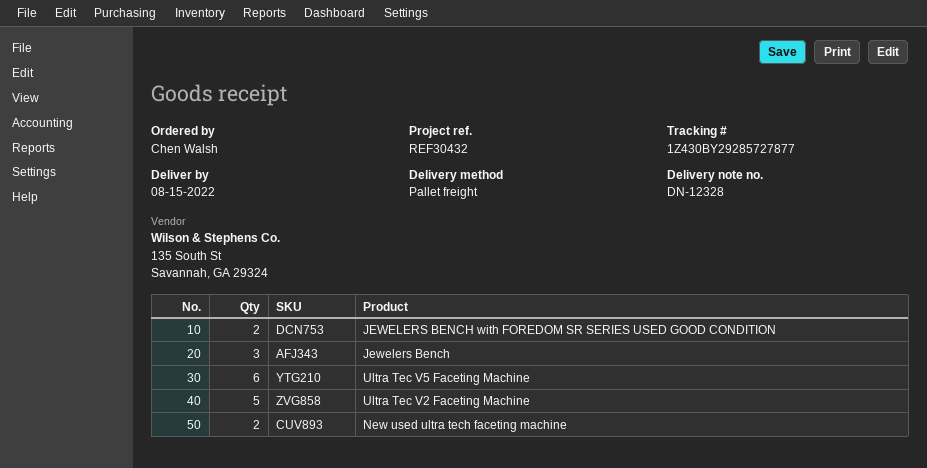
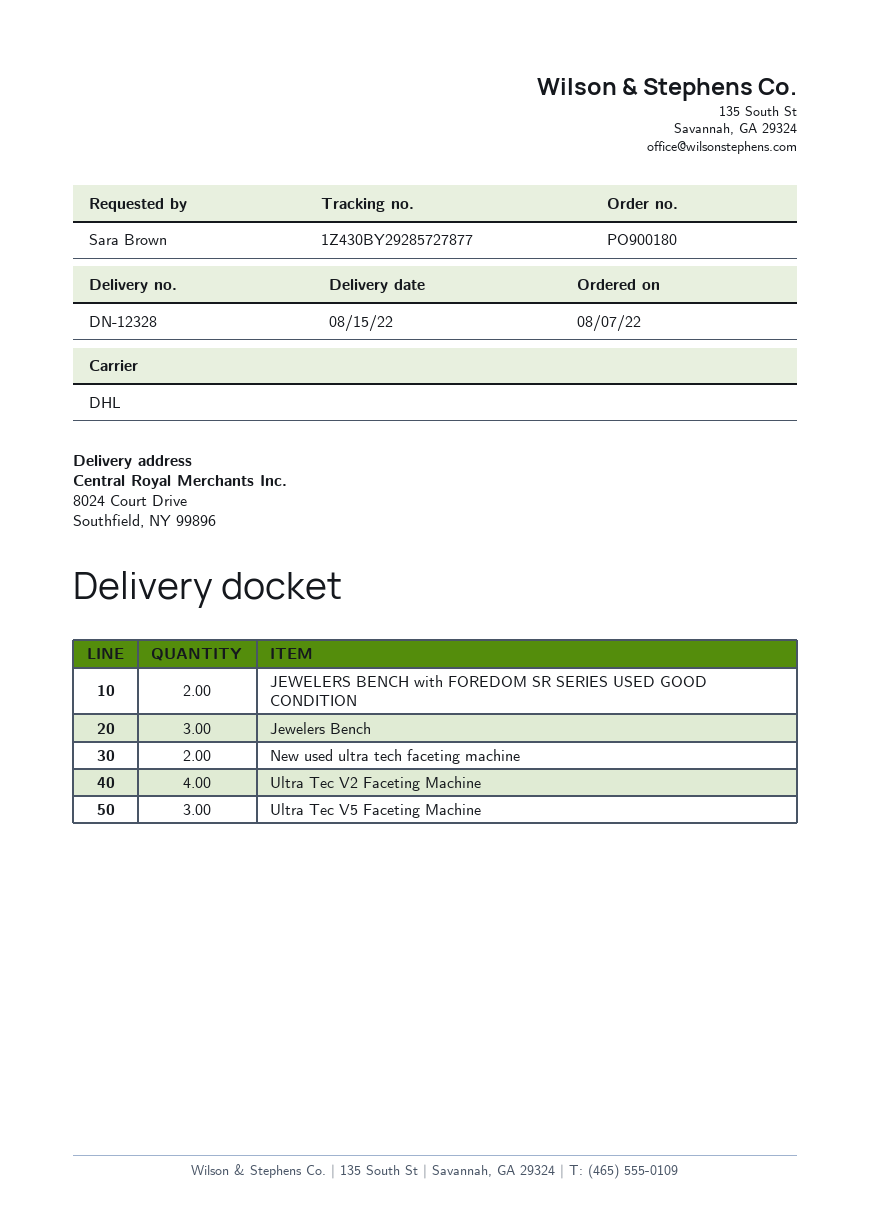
ordered by: Chen Walsh -> Sara Brown
shipping method: pallet freight -> DHL
Ultra Tec V5 Faceting Machine: 6 -> 3
Ultra Tec V2 Faceting Machine: 5 -> 4

